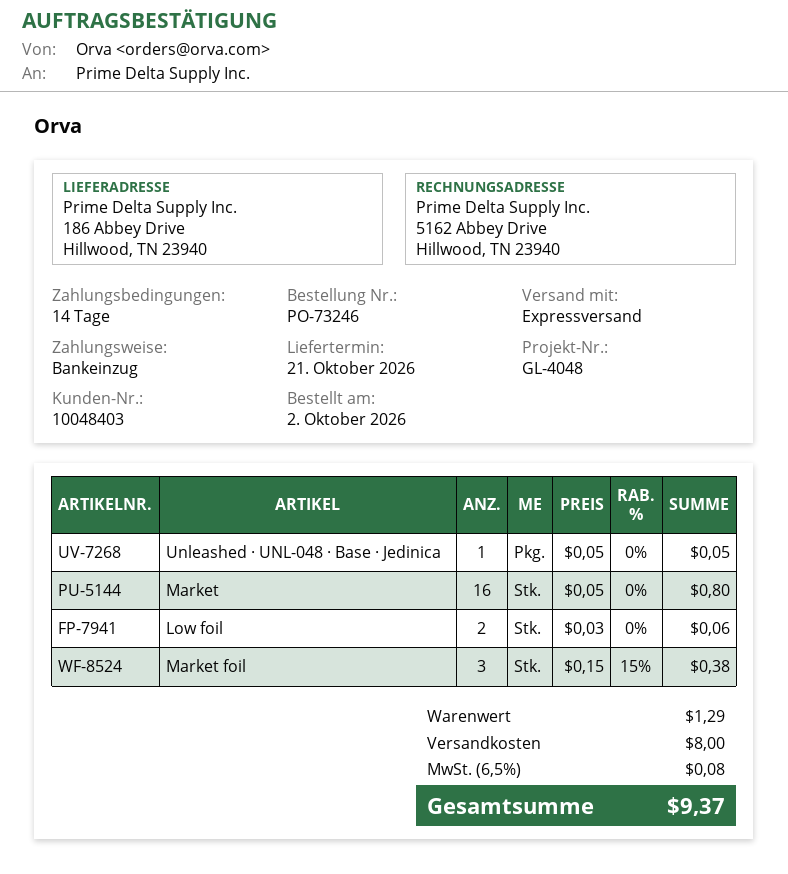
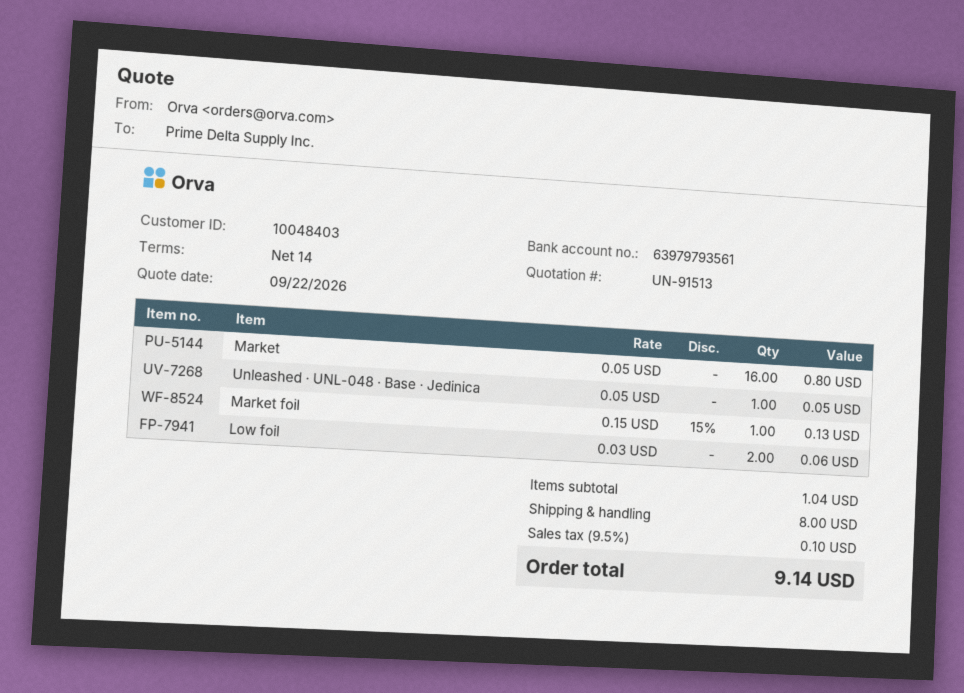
Market foil: 3 x 0.15 - 15% = 0.38 -> 1 x 0.15 - 15% = 0.13
subtotal: 1.29 -> 1.04
tax: 6.5% = 0.08 -> 9.5% = 0.10
total: 9.37 -> 9.14

